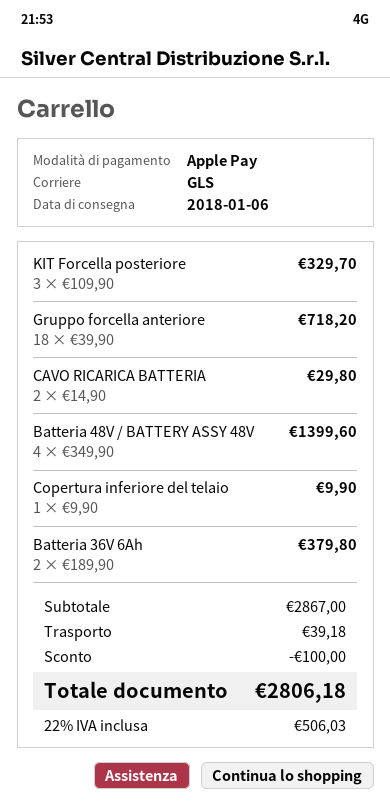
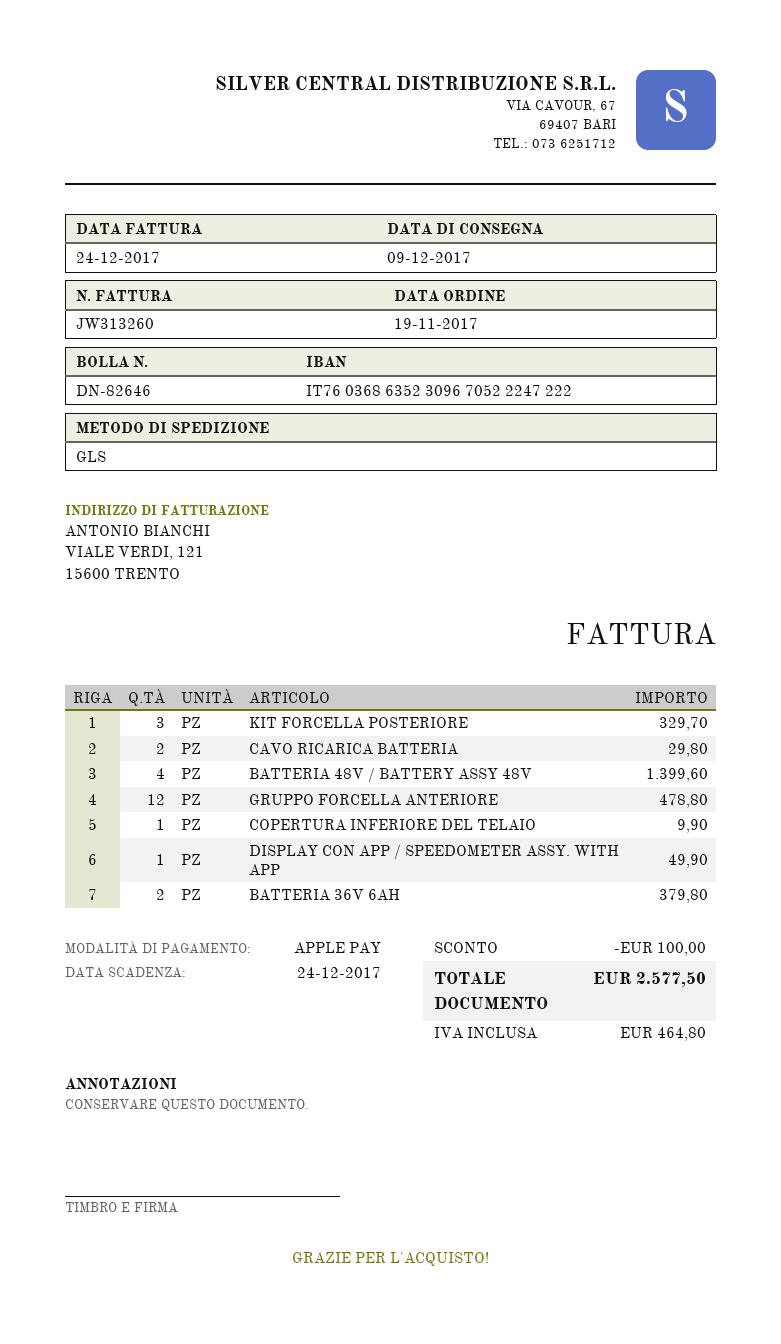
delivery date: 2018-01-06 -> 2017-12-09
Gruppo forcella anteriore: 18 for 718.20 -> 12 for 478.80
DISPLAY CON APP / SPEEDOMETER ASSY. WITH APP: none -> 1 for 49.90
shipping: 39.18 -> none
tax: 506.03 -> 464.80
total: 2806.18 -> 2577.50

